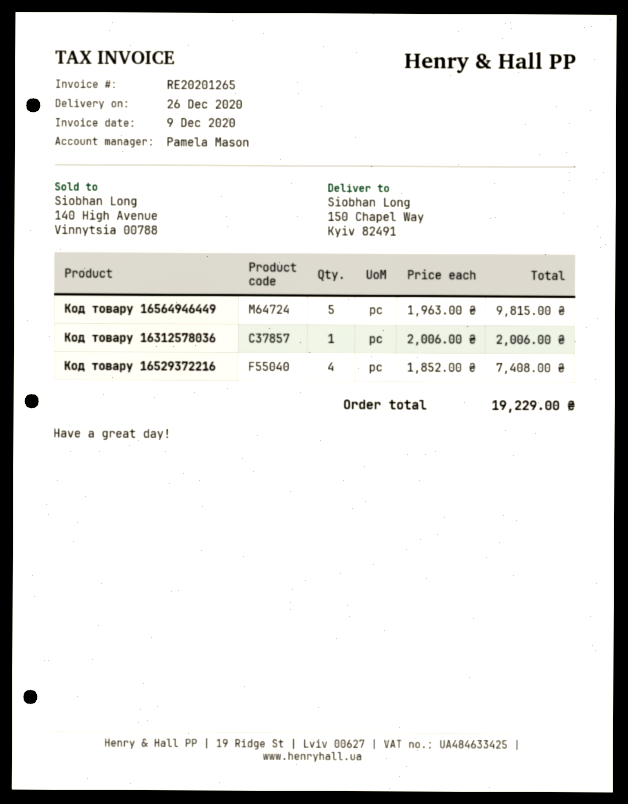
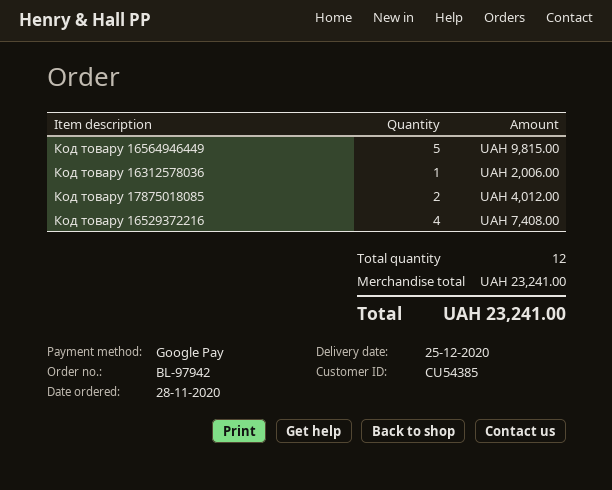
delivery date: 2020-12-26 -> 2020-12-25
Код товару 17875018085: none -> 2 for 4012.00
total: 19229.00 -> 23241.00

